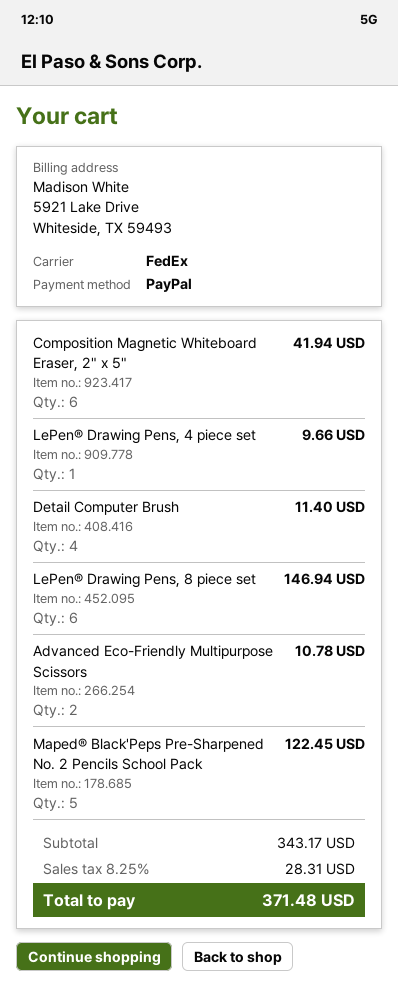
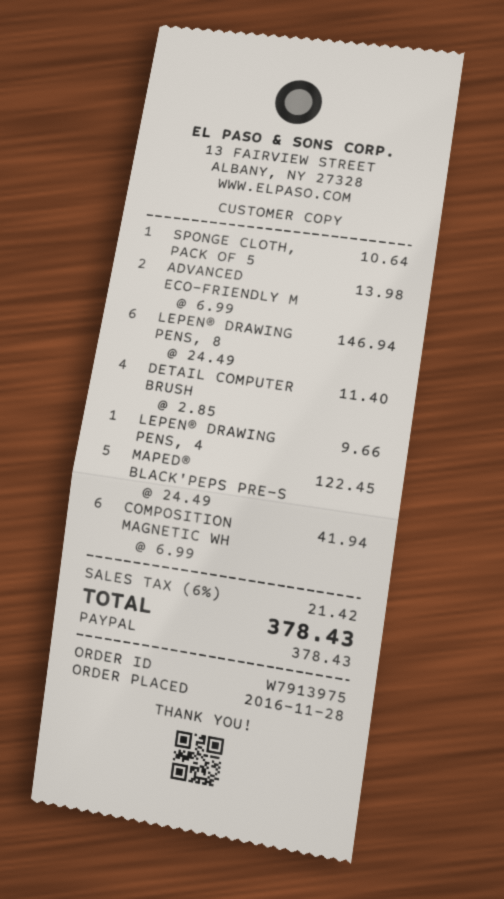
Advanced Eco-Friendly Multipurpose Scissors: 2 for 10.78 -> 2 for 13.98
SPONGE CLOTH, PACK OF 5: none -> 1 for 10.64
tax: 8.25% = 28.31 -> 6% = 21.42
total: 371.48 -> 378.43

